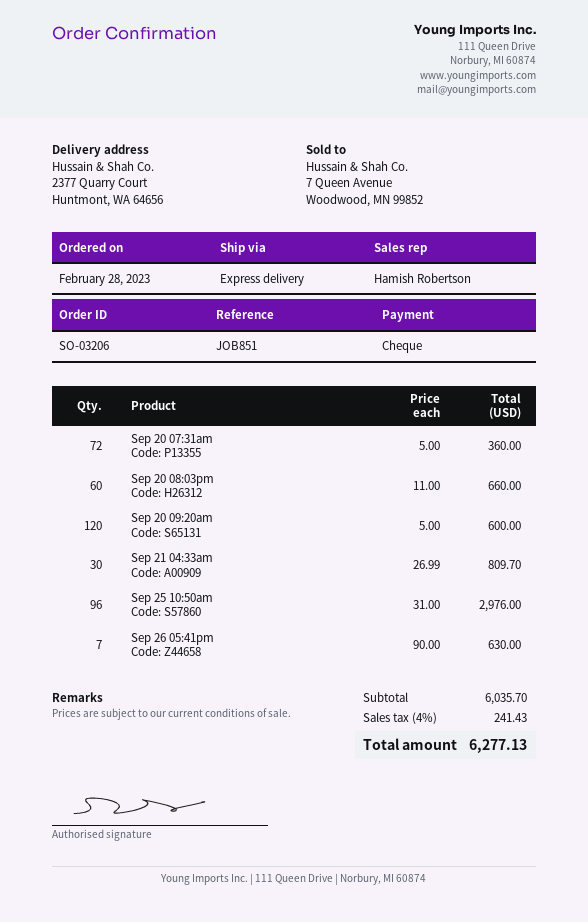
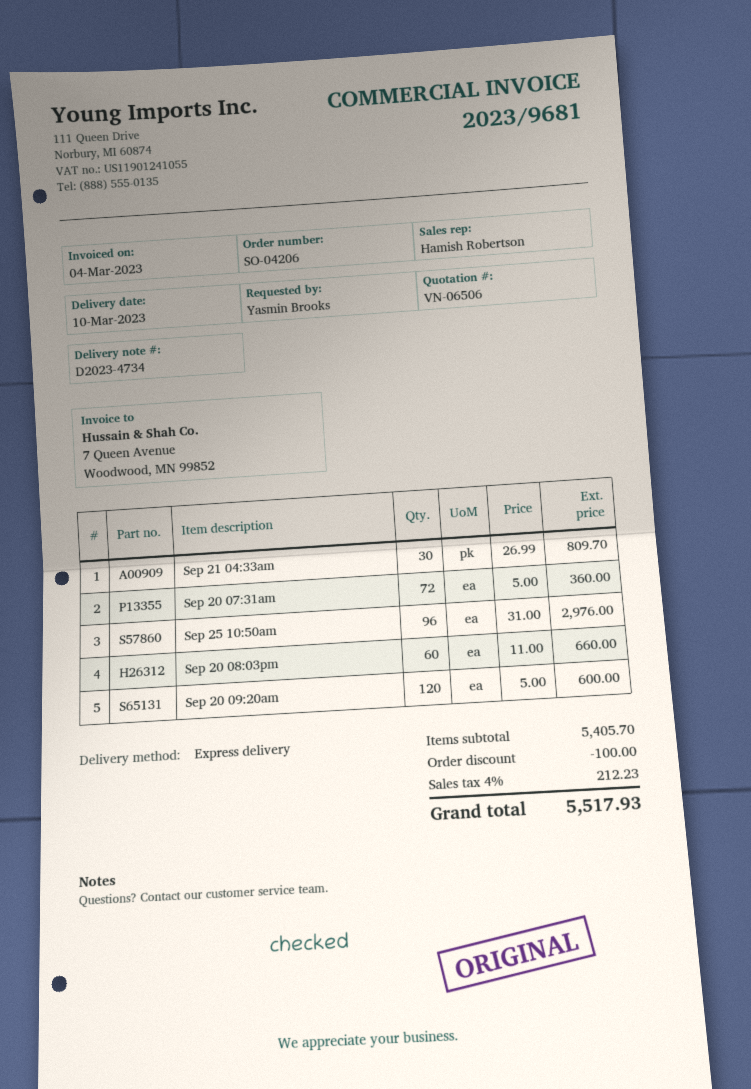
order number: SO-03206 -> SO-04206
Sep 26 05:41pm: 7 x 90.00 = 630.00 -> none
subtotal: 6035.70 -> 5405.70
discount: none -> 100.00
tax: 4% = 241.43 -> 4% = 212.23
total: 6277.13 -> 5517.93

